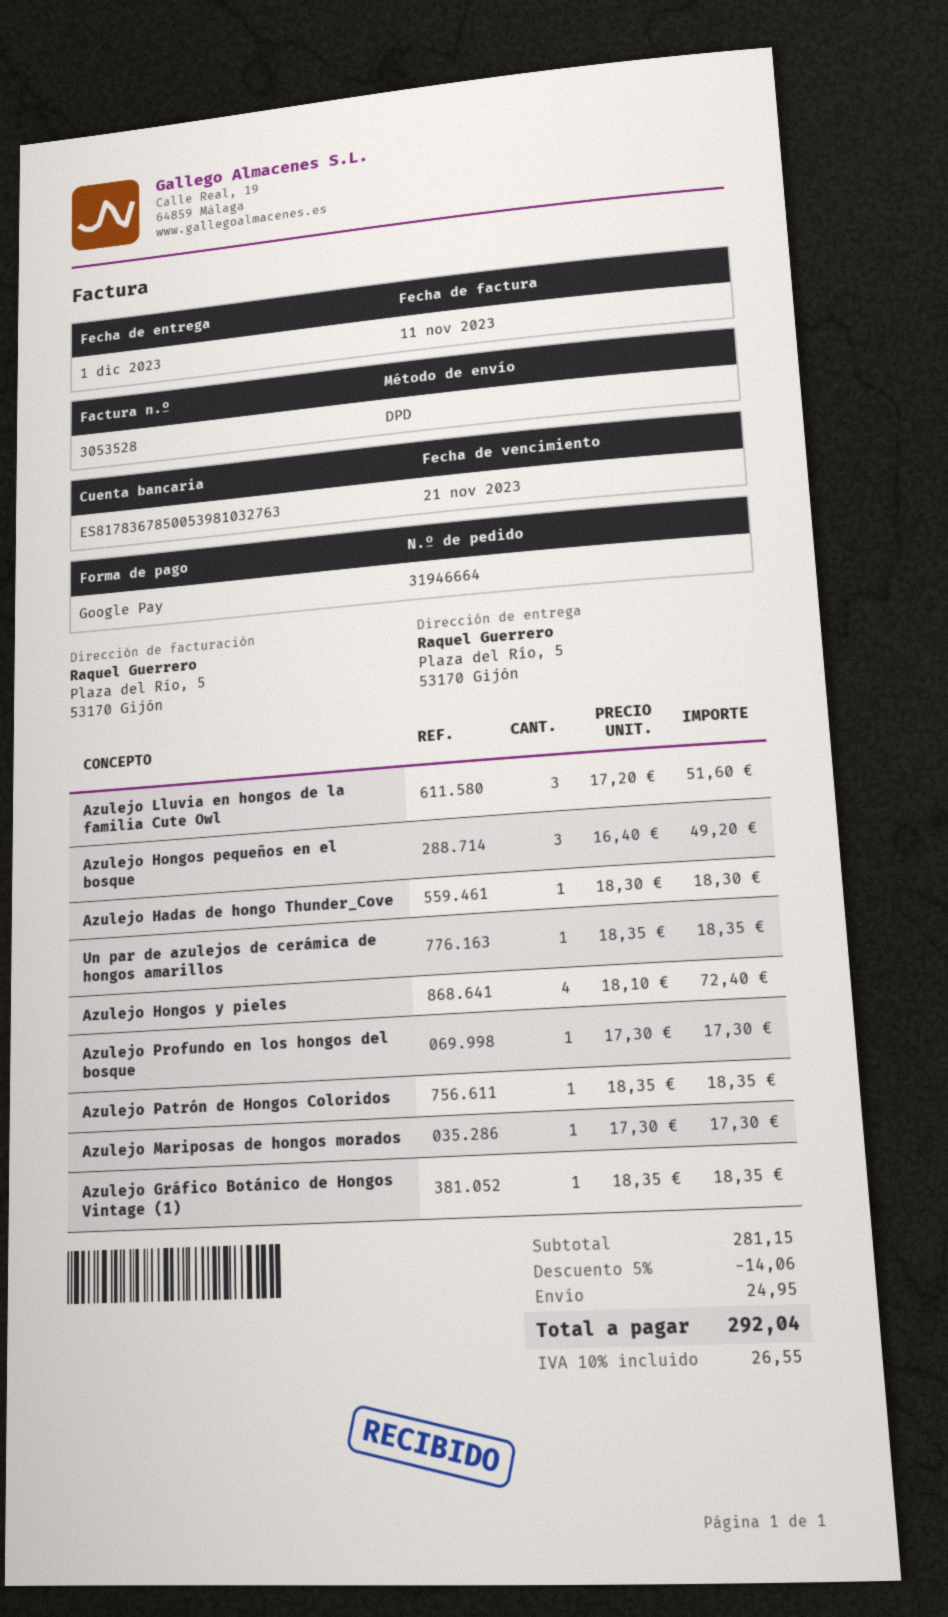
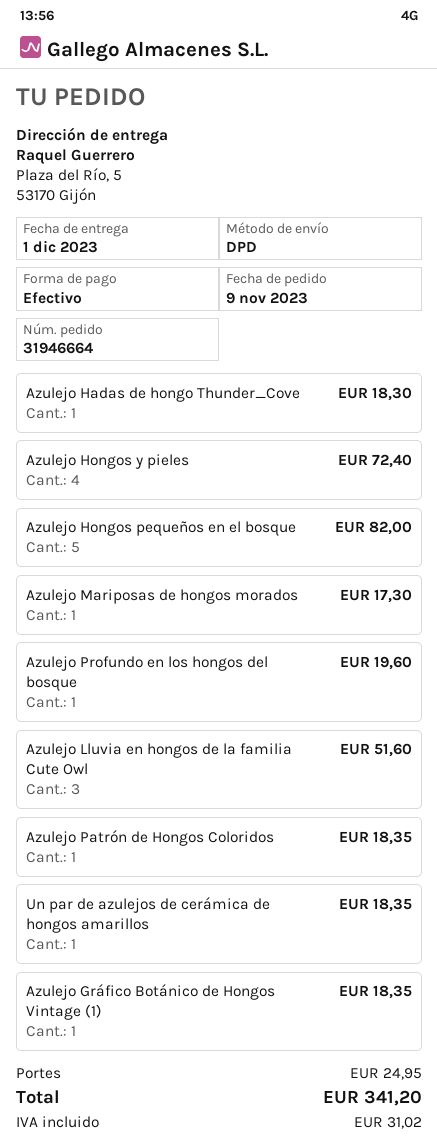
payment method: Google Pay -> cash
Azulejo Hongos pequeños en el bosque: 3 for 49.20 -> 5 for 82.00
Azulejo Profundo en los hongos del bosque: 1 for 17.30 -> 1 for 19.60
discount: 5% = 14.06 -> none
tax: 26.55 -> 31.02
total: 292.04 -> 341.20

